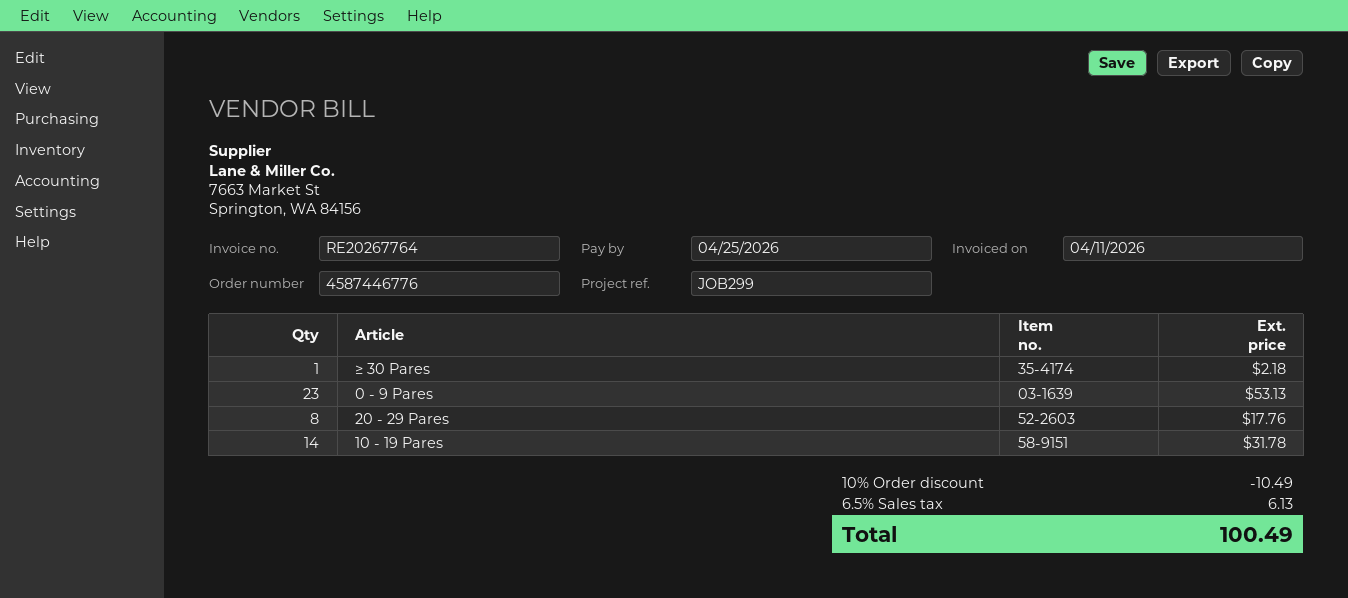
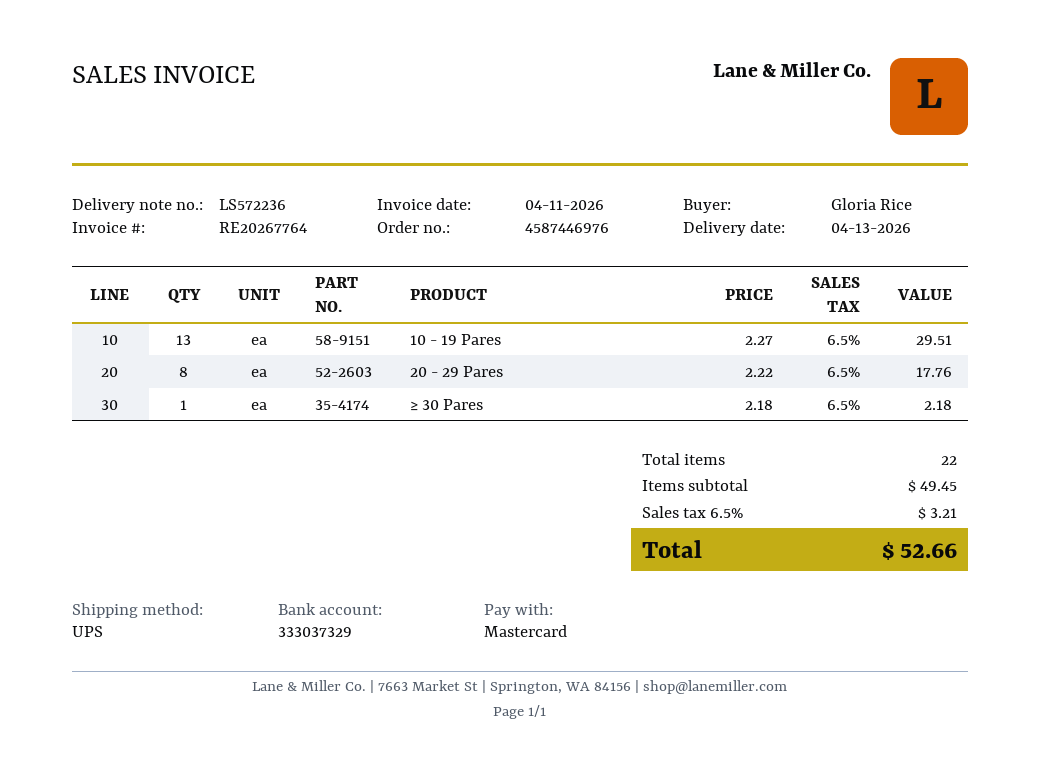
order number: 4587446776 -> 4587446976
0 - 9 Pares: 23 for 53.13 -> none
10 - 19 Pares: 14 for 31.78 -> 13 for 29.51
discount: 10% = 10.49 -> none
tax: 6.5% = 6.13 -> 6.5% = 3.21
total: 100.49 -> 52.66

